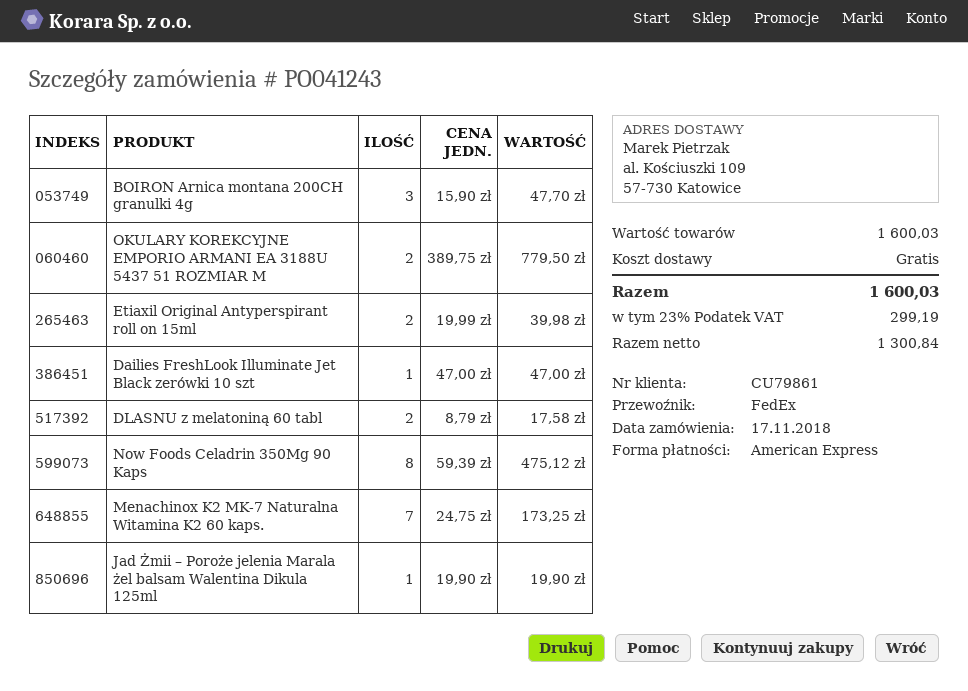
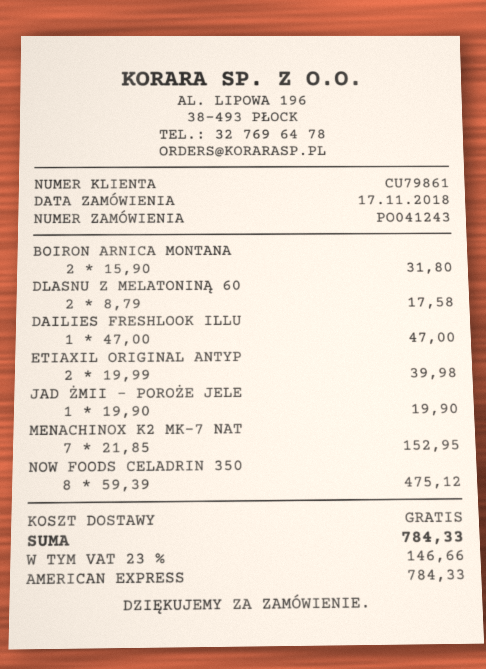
BOIRON Arnica montana 200CH granulki 4g: 3 x 15.90 = 47.70 -> 2 x 15.90 = 31.80
OKULARY KOREKCYJNE EMPORIO ARMANI EA 3188U 5437 51 ROZMIAR M: 2 x 389.75 = 779.50 -> none
Menachinox K2 MK-7 Naturalna Witamina K2 60 kaps.: 7 x 24.75 = 173.25 -> 7 x 21.85 = 152.95
tax: 23% = 299.19 -> 23% = 146.66
total: 1600.03 -> 784.33

